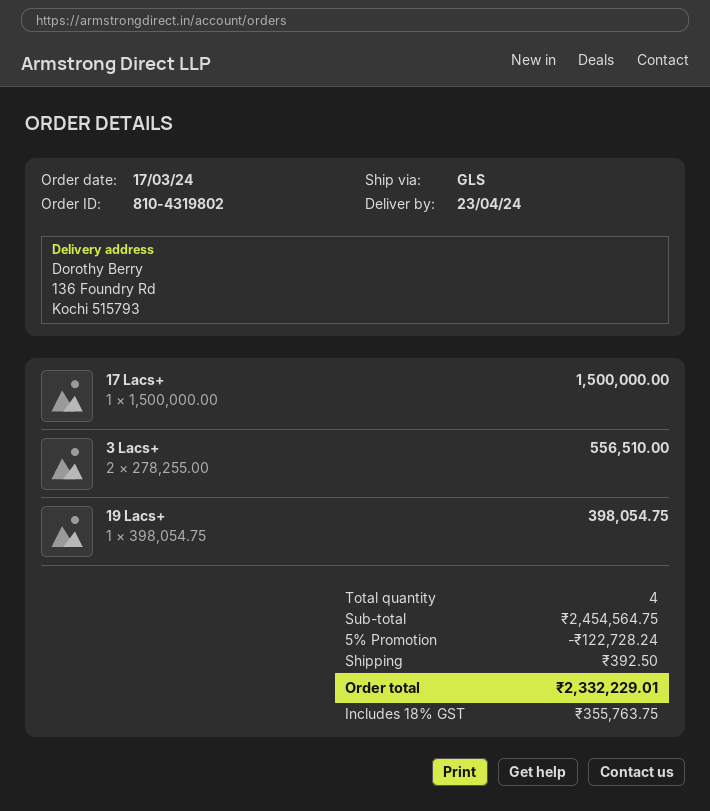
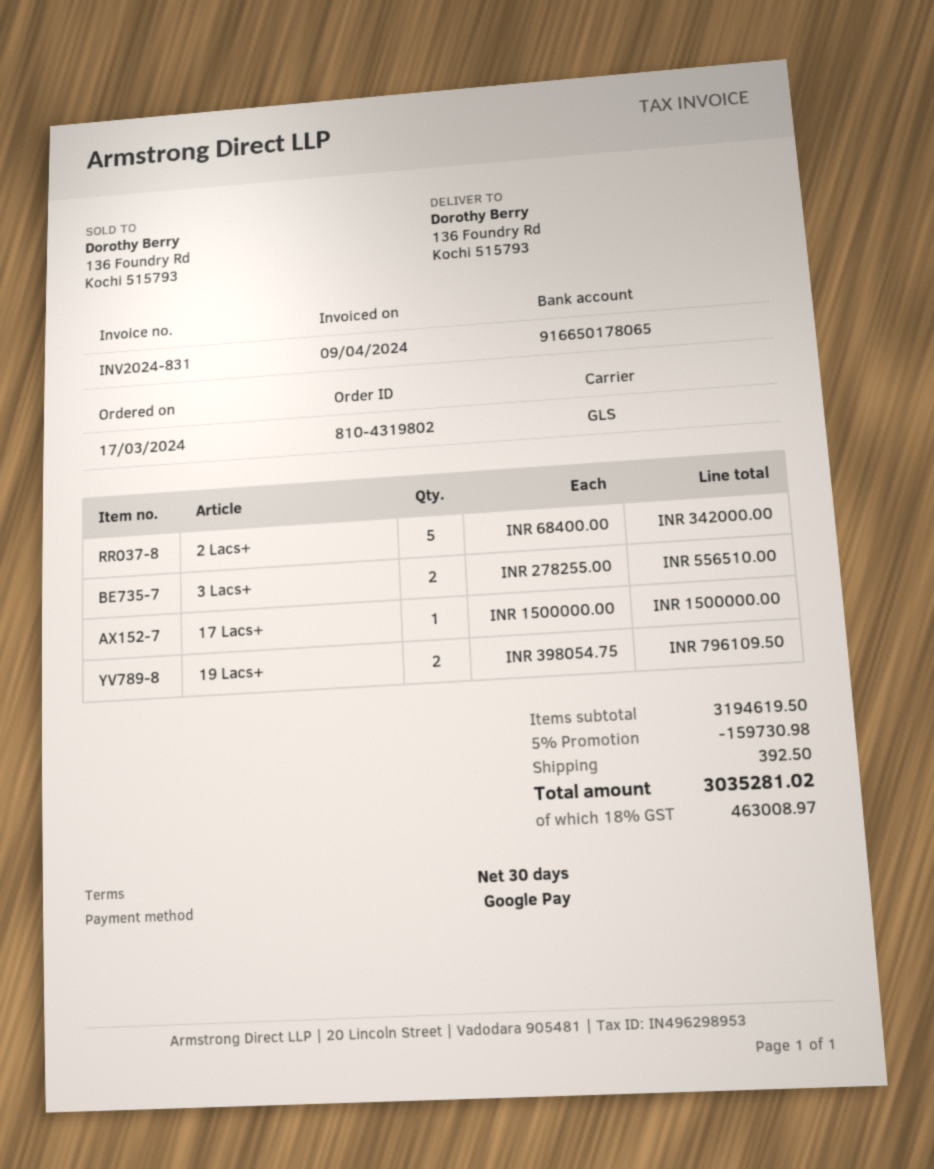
19 Lacs+: 1 x 398054.75 = 398054.75 -> 2 x 398054.75 = 796109.50
2 Lacs+: none -> 5 x 68400.00 = 342000.00
subtotal: 2454564.75 -> 3194619.50
discount: 5% = 122728.24 -> 5% = 159730.98
tax: 18% = 355763.75 -> 18% = 463008.97
total: 2332229.01 -> 3035281.02

